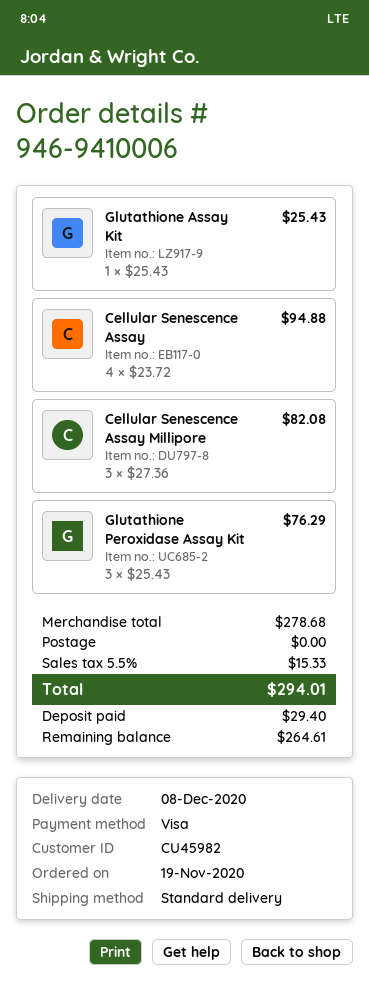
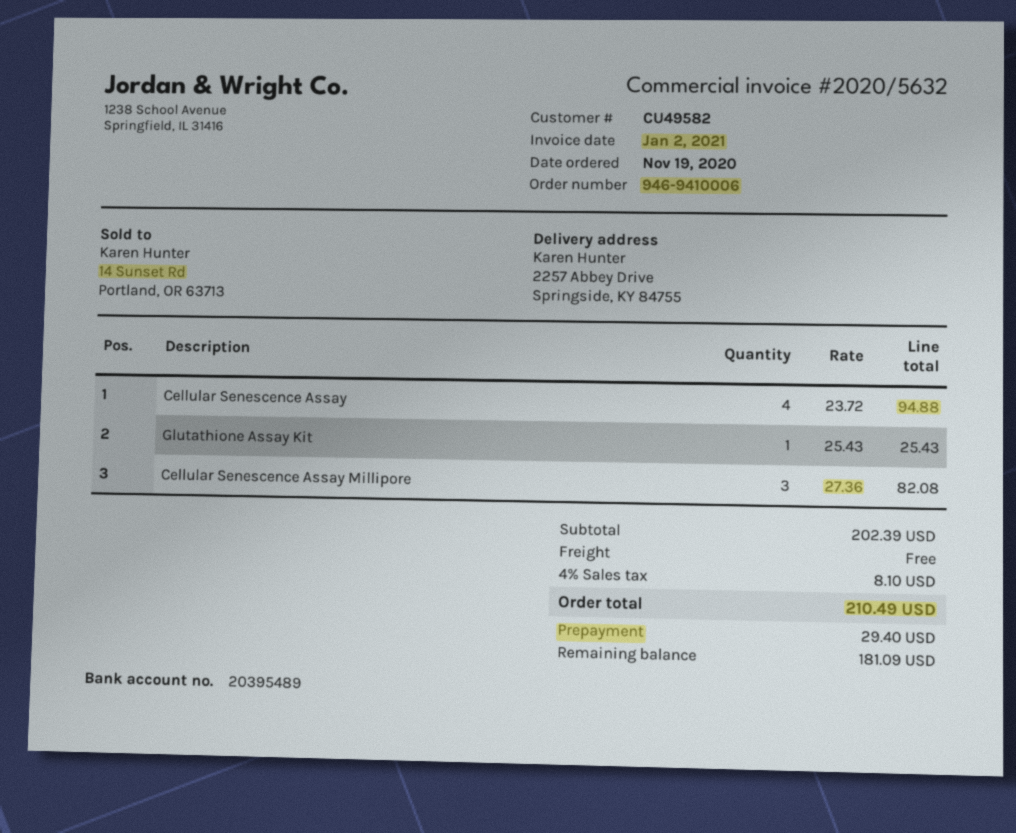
customer number: CU45982 -> CU49582
Glutathione Peroxidase Assay Kit: 3 x 25.43 = 76.29 -> none
subtotal: 278.68 -> 202.39
tax: 5.5% = 15.33 -> 4% = 8.10
total: 294.01 -> 210.49
balance: 264.61 -> 181.09

